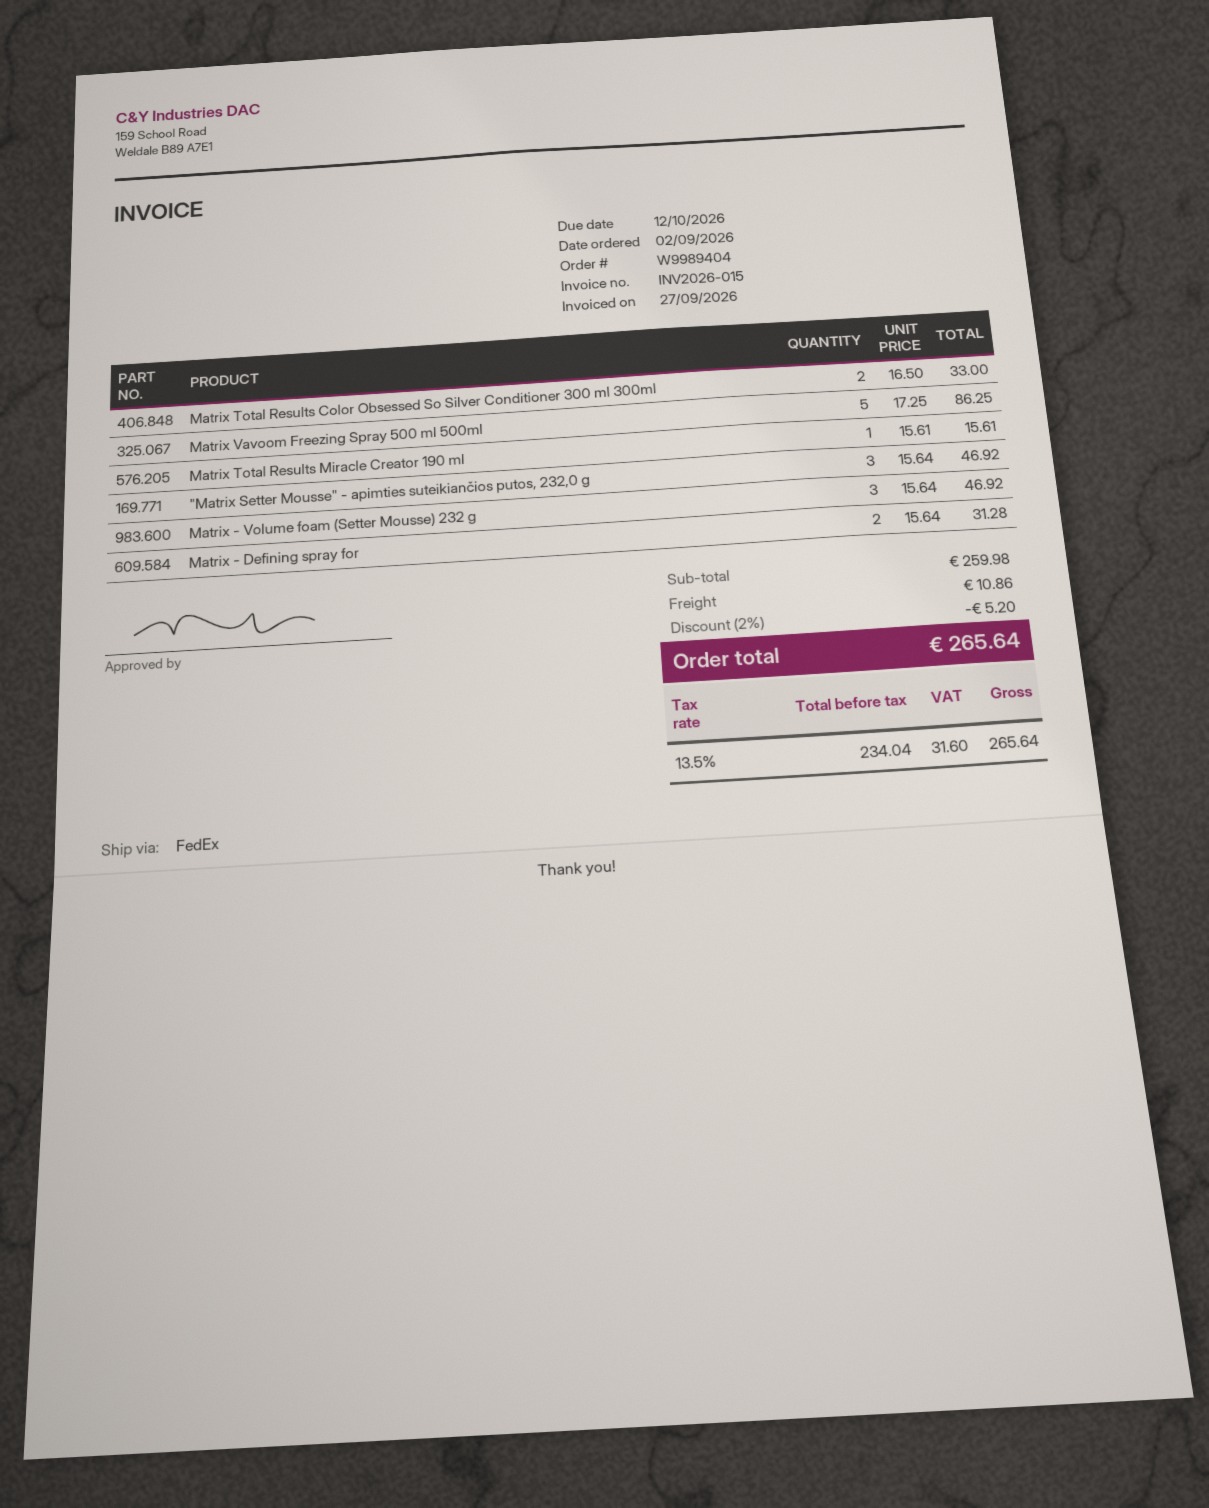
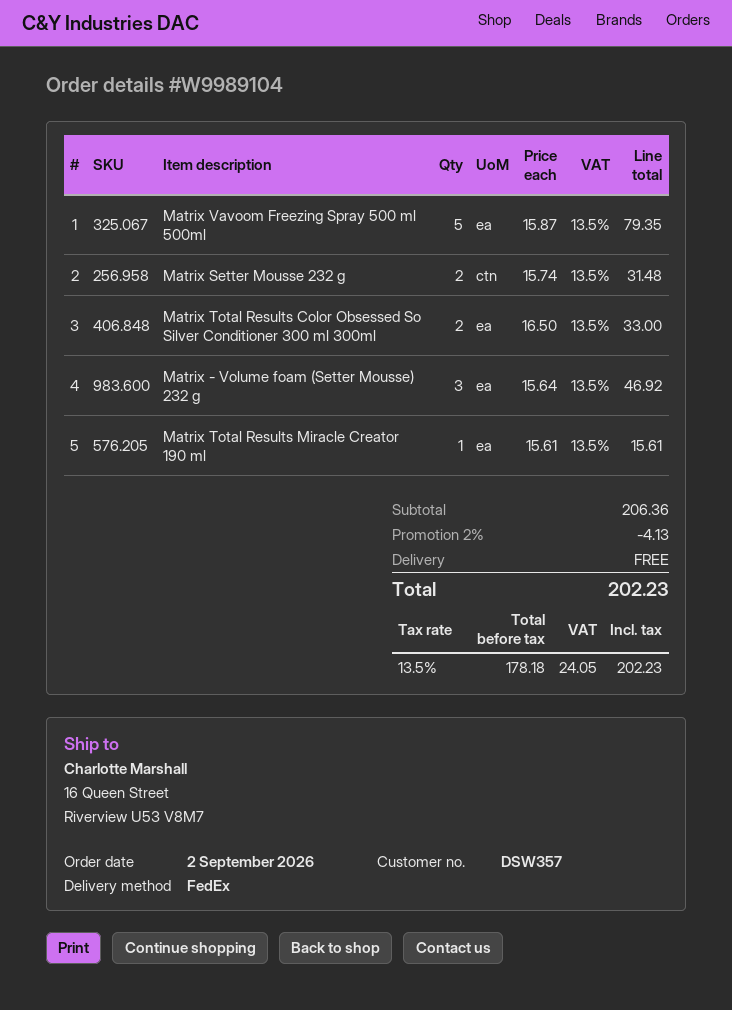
order number: W9989404 -> W9989104
Matrix Vavoom Freezing Spray 500 ml 500ml: 5 x 17.25 = 86.25 -> 5 x 15.87 = 79.35
"Matrix Setter Mousse" - apimties suteikiančios putos, 232,0 g: 3 x 15.64 = 46.92 -> none
Matrix - Defining spray for: 2 x 15.64 = 31.28 -> none
Matrix Setter Mousse 232 g: none -> 2 x 15.74 = 31.48
subtotal: 259.98 -> 206.36
discount: 2% = 5.20 -> 2% = 4.13
shipping: 10.86 -> 0.00
net: 234.04 -> 178.18
tax: 13.5% = 31.60 -> 13.5% = 24.05
total: 265.64 -> 202.23

